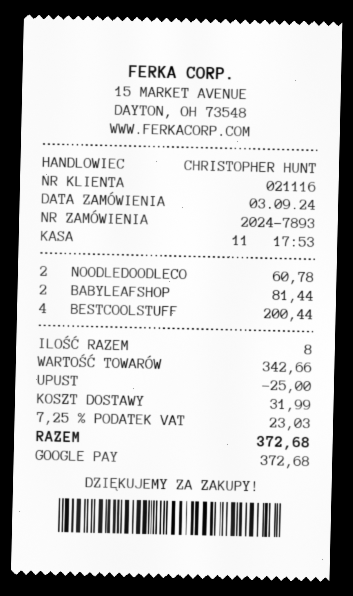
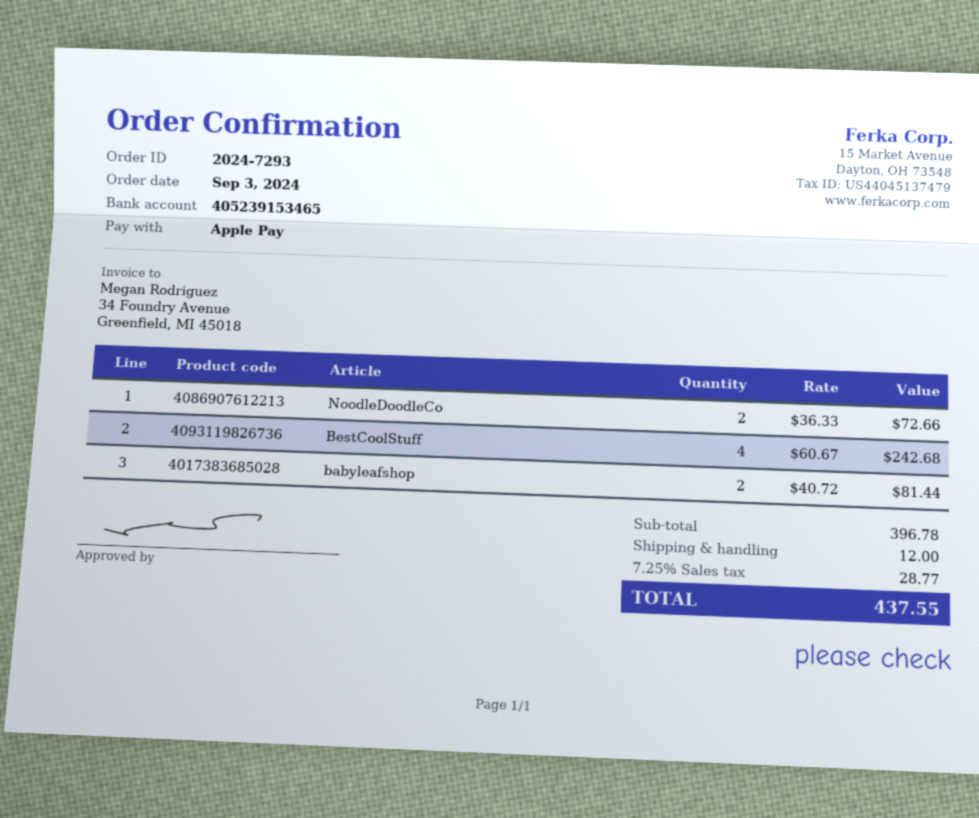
order number: 2024-7893 -> 2024-7293
payment method: Google Pay -> Apple Pay
NOODLEDOODLECO: 2 for 60.78 -> 2 for 72.66
BESTCOOLSTUFF: 4 for 200.44 -> 4 for 242.68
subtotal: 342.66 -> 396.78
discount: 25.00 -> none
shipping: 31.99 -> 12.00
tax: 7.25% = 23.03 -> 7.25% = 28.77
total: 372.68 -> 437.55

